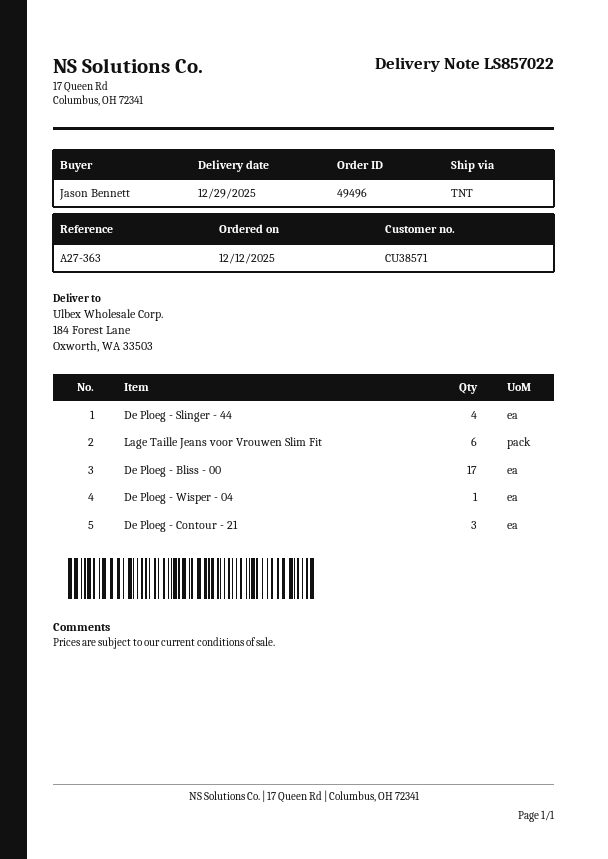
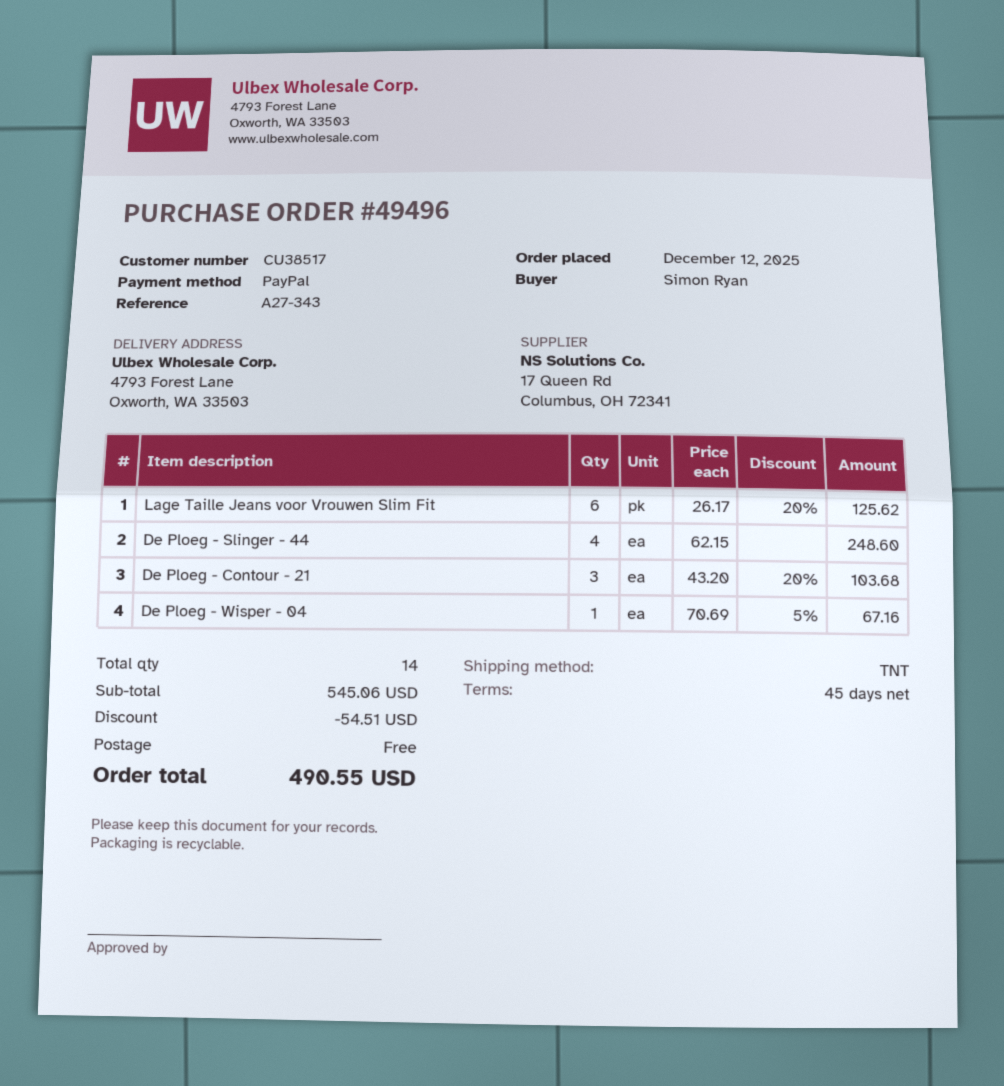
customer number: CU38571 -> CU38517
reference: A27-363 -> A27-343
ordered by: Jason Bennett -> Simon Ryan
ship to: 184 Forest Lane, Oxworth, WA 33503 -> 4793 Forest Lane, Oxworth, WA 33503
De Ploeg - Bliss - 00: 17 -> none

